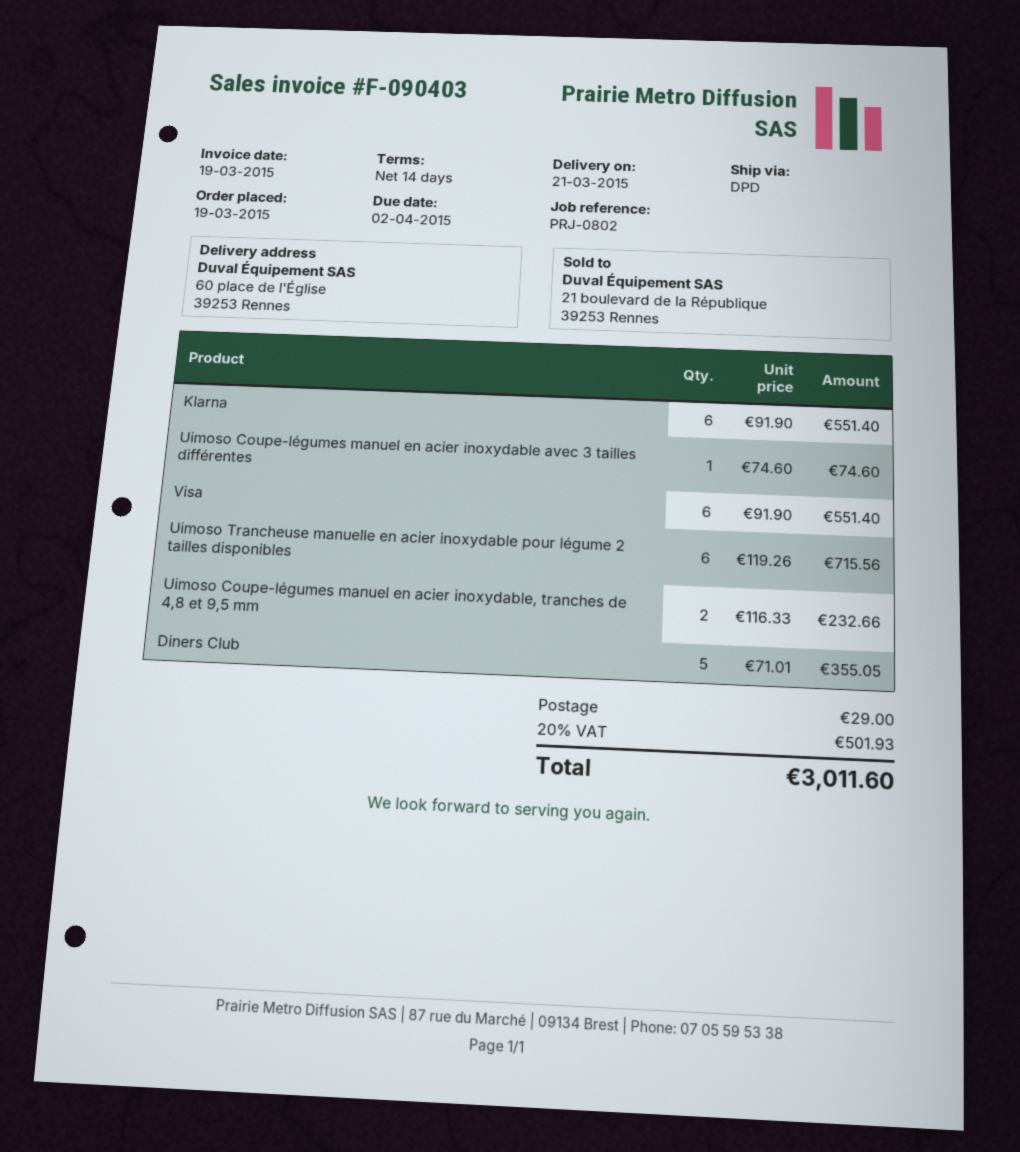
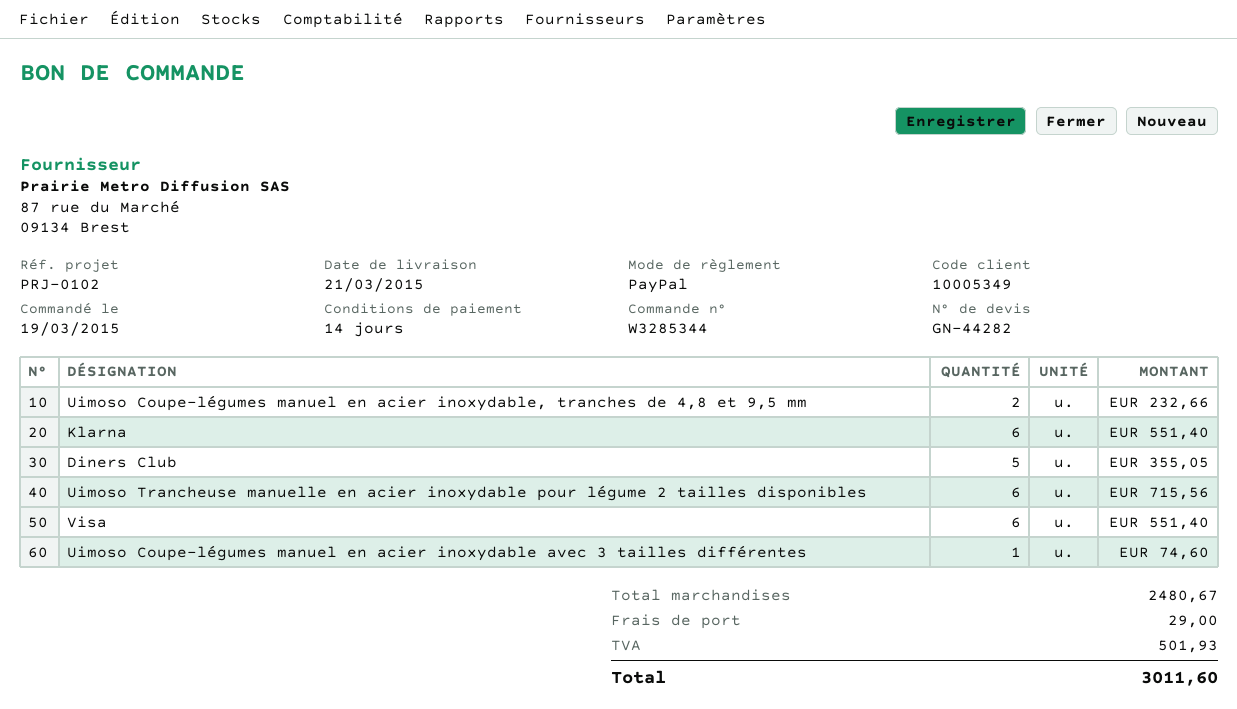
reference: PRJ-0802 -> PRJ-0102

